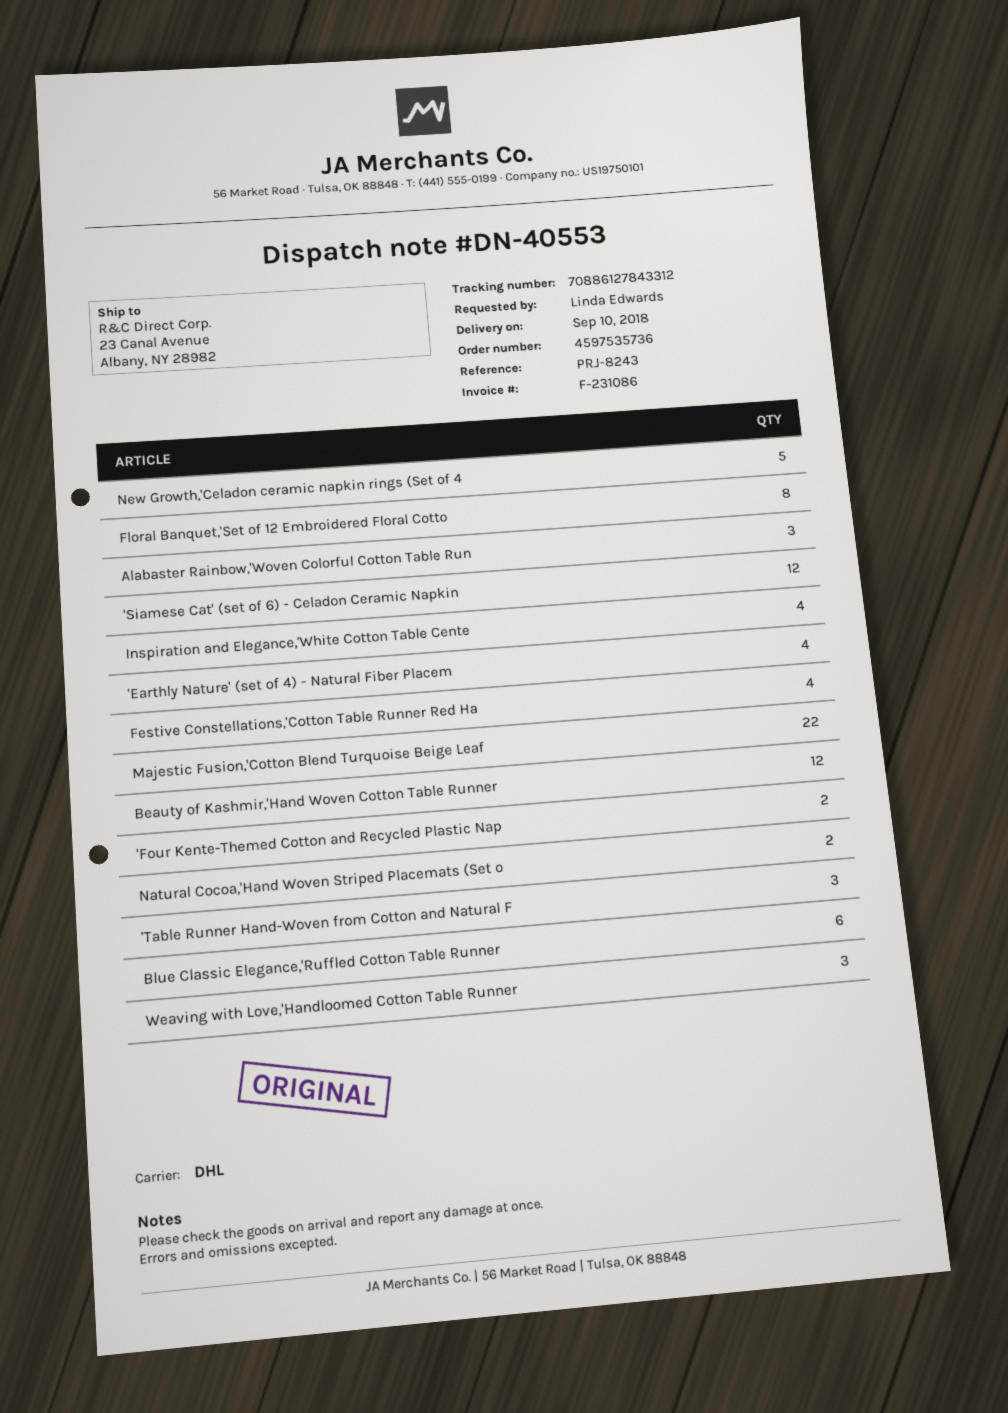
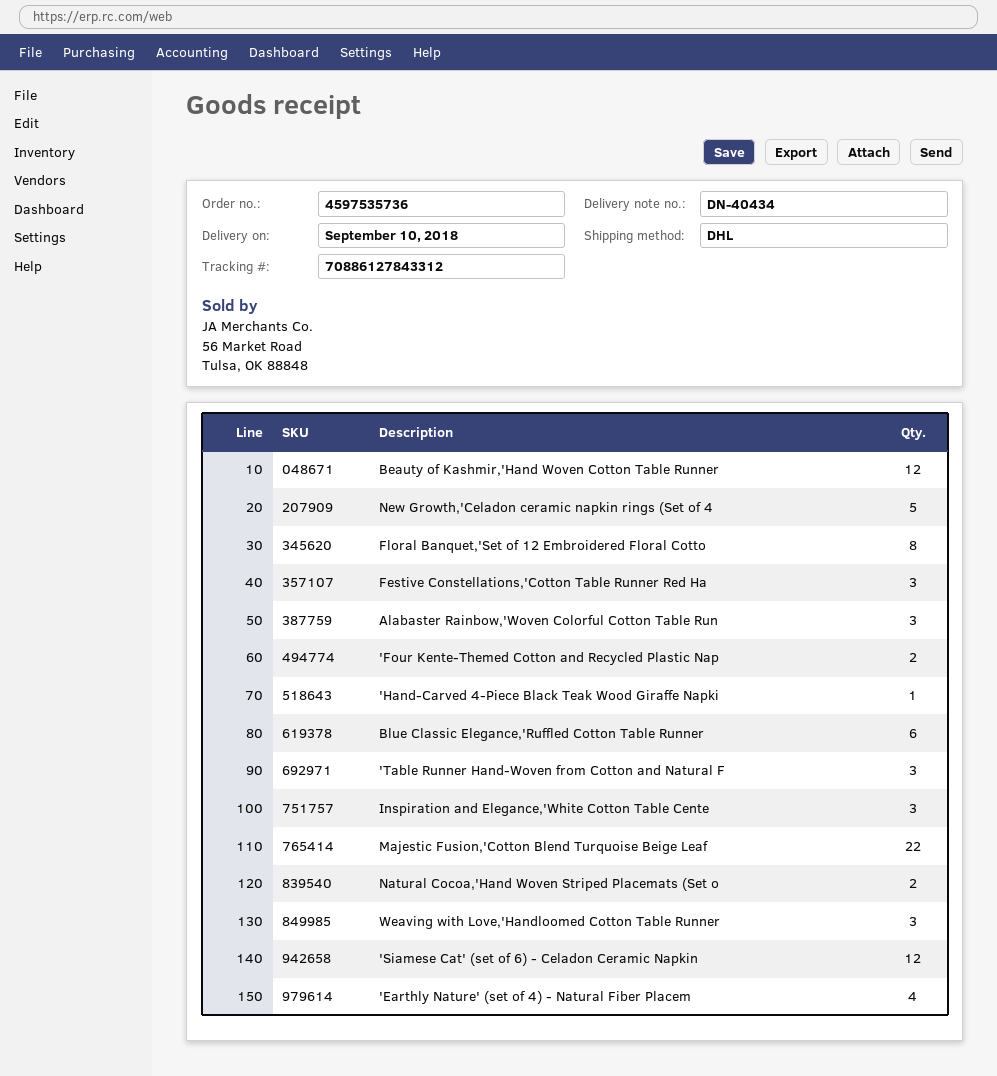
delivery note number: DN-40553 -> DN-40434
Inspiration and Elegance,'White Cotton Table Cente: 4 -> 3
Festive Constellations,'Cotton Table Runner Red Ha: 4 -> 3
'Hand-Carved 4-Piece Black Teak Wood Giraffe Napki: none -> 1

